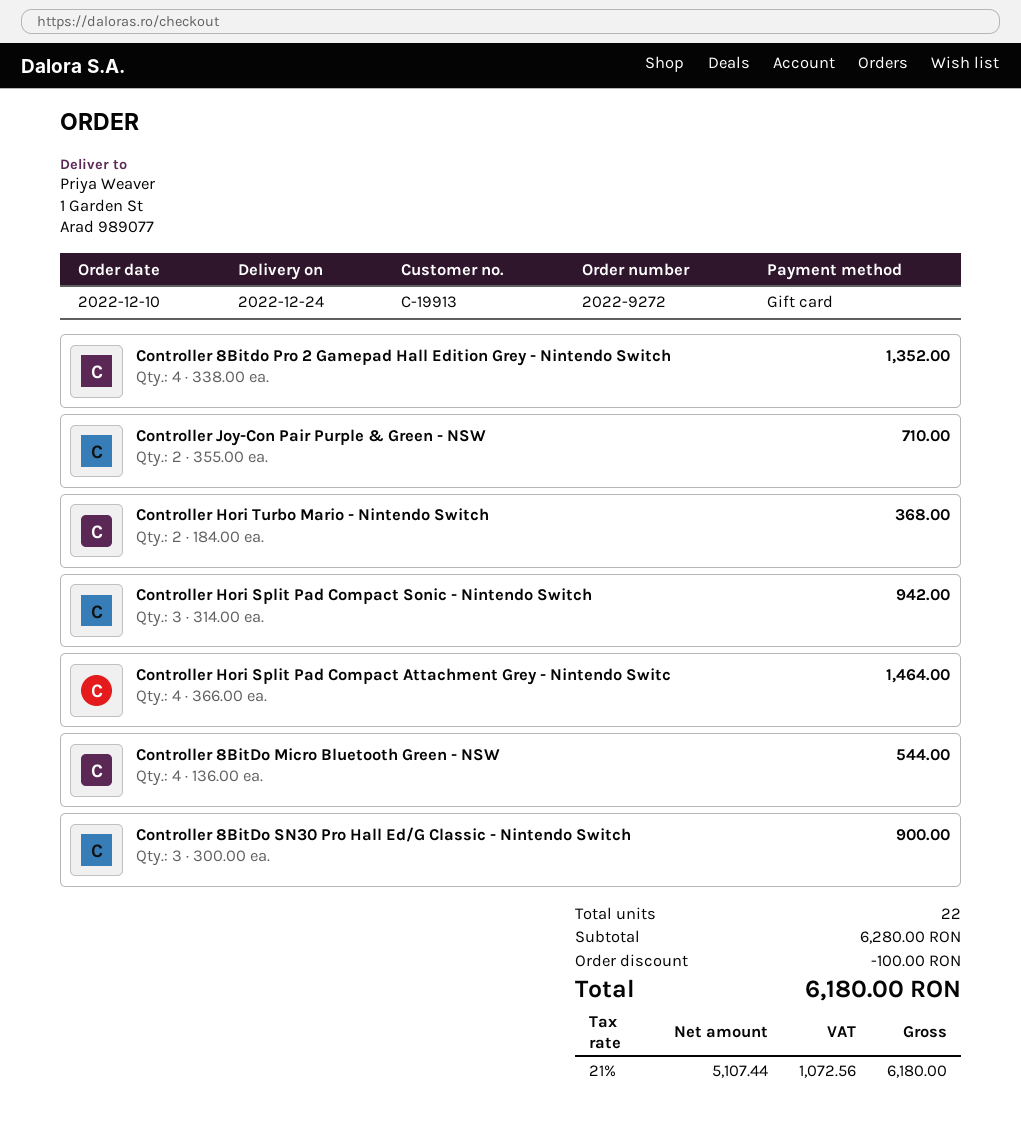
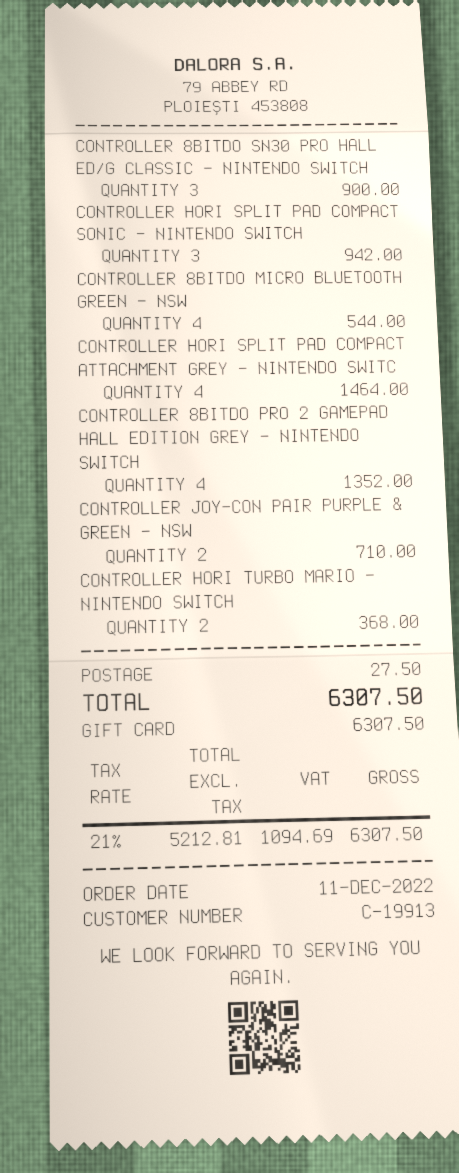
order date: 2022-12-10 -> 2022-12-11
discount: 100.00 -> none
shipping: none -> 27.50
net: 5107.44 -> 5212.81
tax: 21% = 1072.56 -> 21% = 1094.69
total: 6180.00 -> 6307.50

